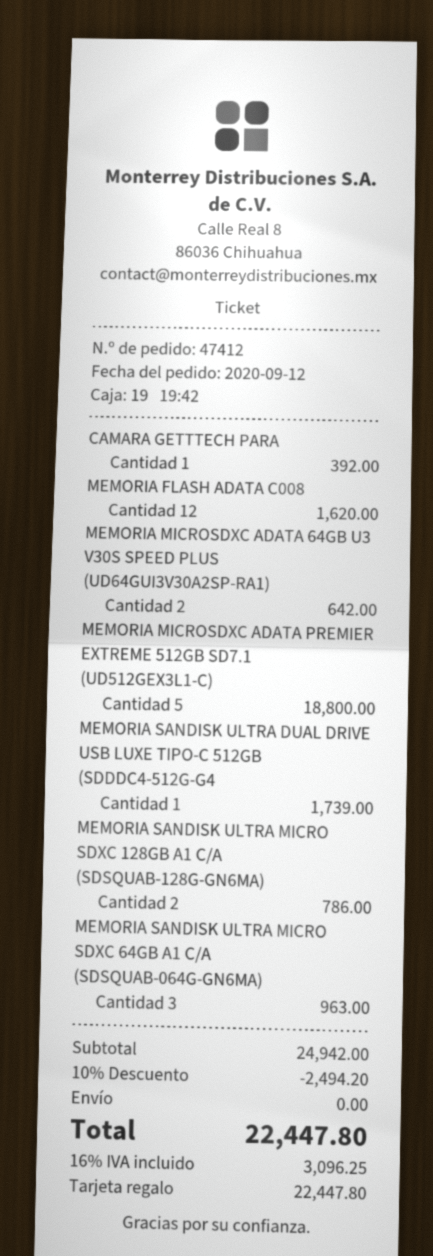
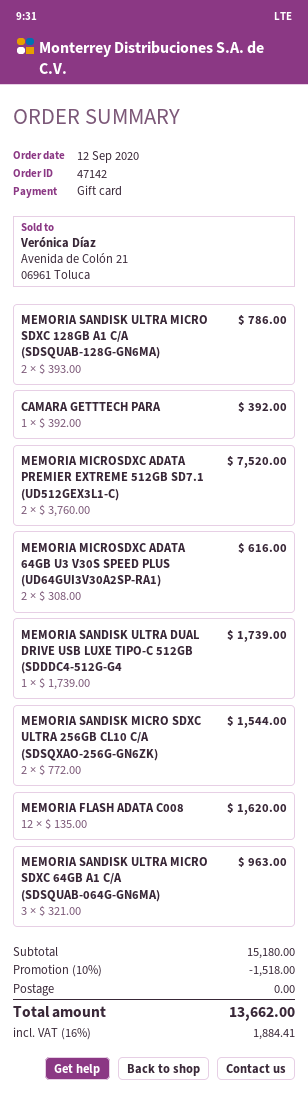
order number: 47412 -> 47142
MEMORIA MICROSDXC ADATA 64GB U3 V30S SPEED PLUS (UD64GUI3V30A2SP-RA1): 2 for 642.00 -> 2 for 616.00
MEMORIA MICROSDXC ADATA PREMIER EXTREME 512GB SD7.1 (UD512GEX3L1-C): 5 for 18800.00 -> 2 for 7520.00
MEMORIA SANDISK MICRO SDXC ULTRA 256GB CL10 C/A (SDSQXAO-256G-GN6ZK): none -> 2 for 1544.00
subtotal: 24942.00 -> 15180.00
discount: 10% = 2494.20 -> 10% = 1518.00
tax: 16% = 3096.25 -> 16% = 1884.41
total: 22447.80 -> 13662.00

